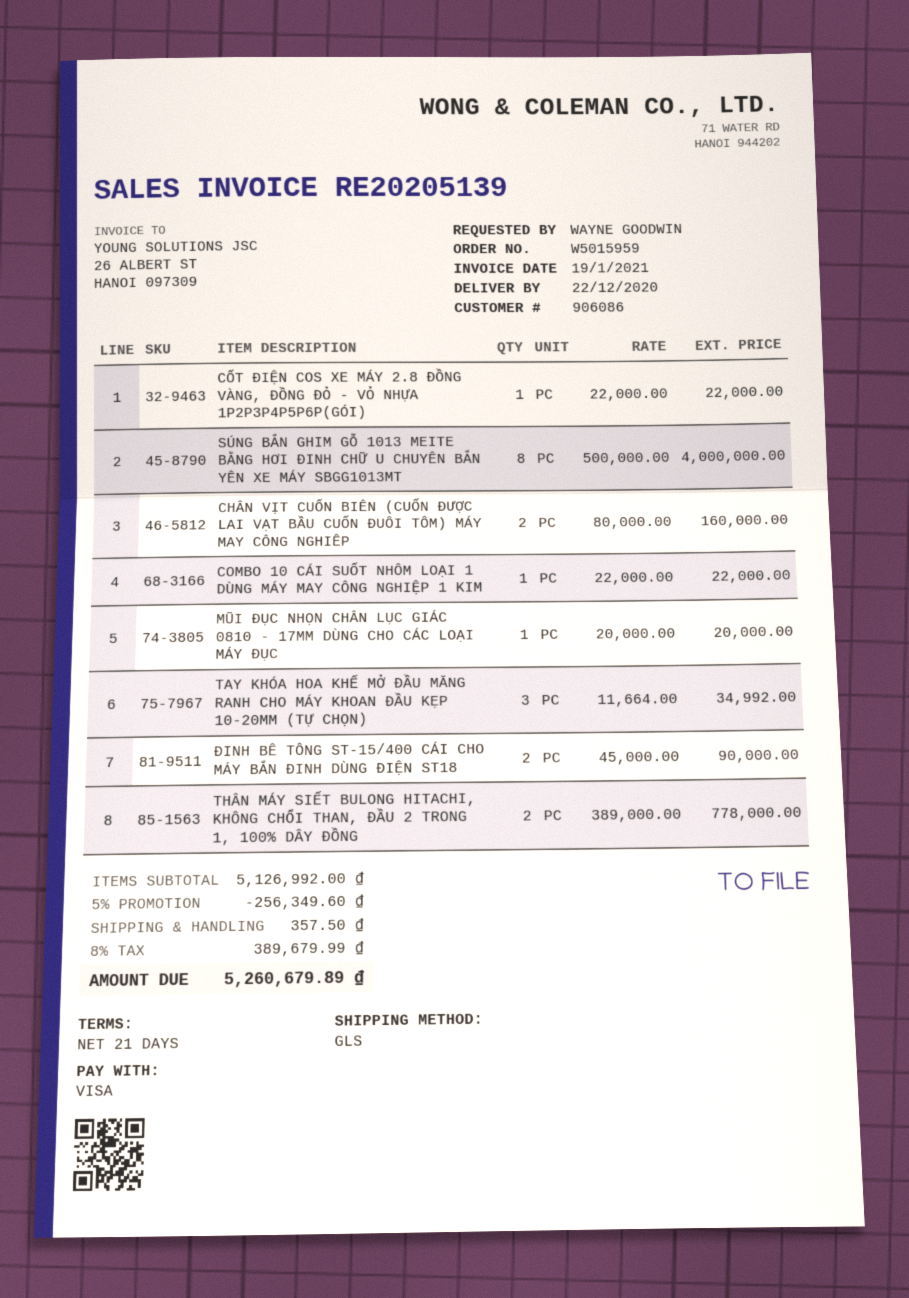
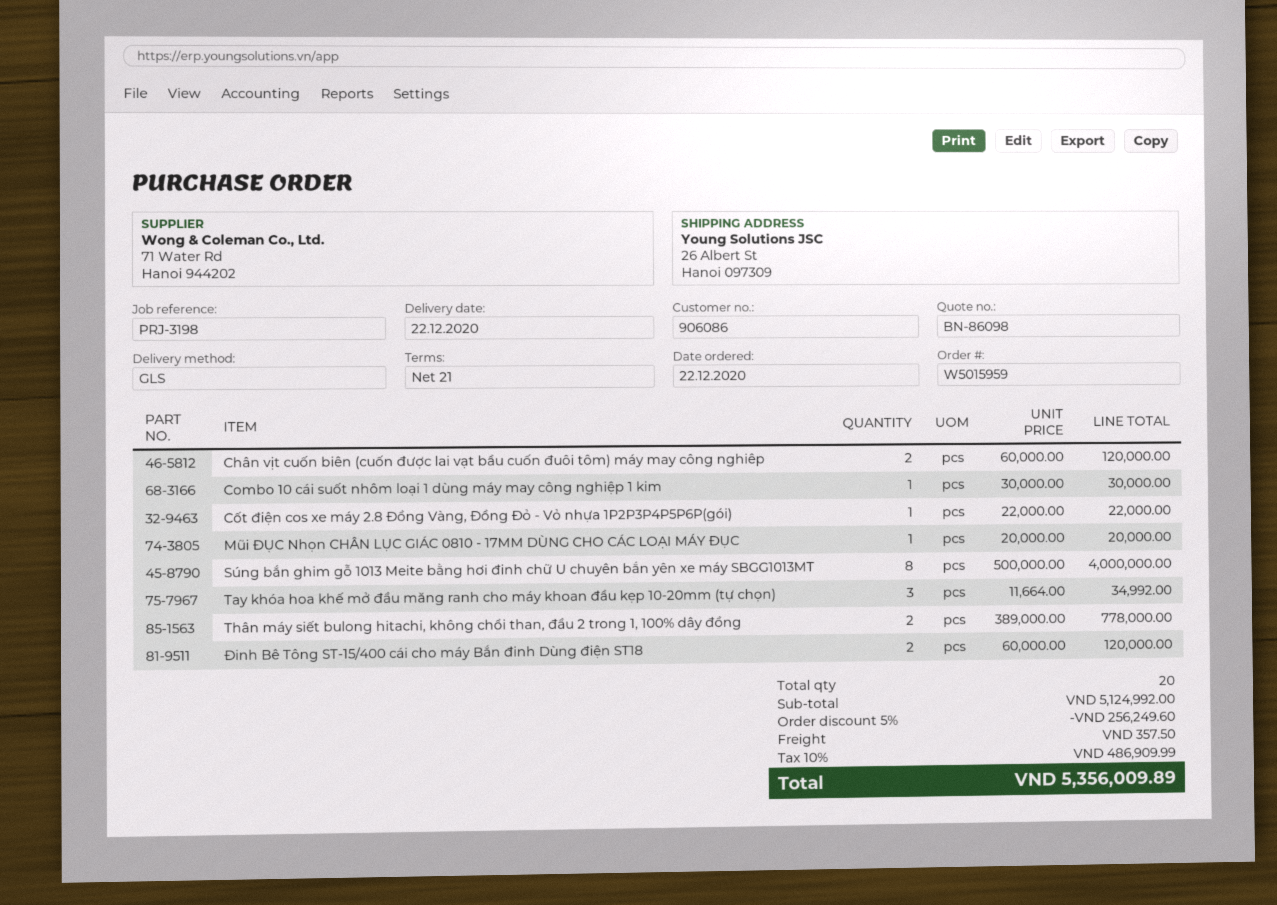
CHÂN VỊT CUỐN BIÊN (CUỐN ĐƯỢC LAI VẠT BẦU CUỐN ĐUÔI TÔM) MÁY MAY CÔNG NGHIÊP: 2 x 80000.00 = 160000.00 -> 2 x 60000.00 = 120000.00
COMBO 10 CÁI SUỐT NHÔM LOẠI 1 DÙNG MÁY MAY CÔNG NGHIỆP 1 KIM: 1 x 22000.00 = 22000.00 -> 1 x 30000.00 = 30000.00
ĐINH BÊ TÔNG ST-15/400 CÁI CHO MÁY BẮN ĐINH DÙNG ĐIỆN ST18: 2 x 45000.00 = 90000.00 -> 2 x 60000.00 = 120000.00
subtotal: 5126992.00 -> 5124992.00
discount: 5% = 256349.60 -> 5% = 256249.60
tax: 8% = 389679.99 -> 10% = 486909.99
total: 5260679.89 -> 5356009.89

